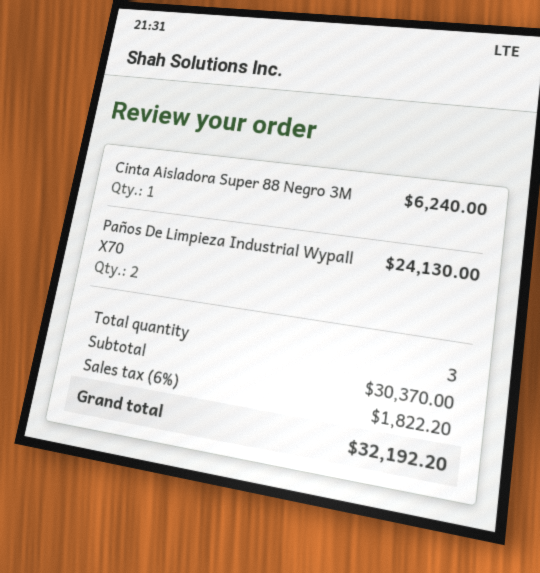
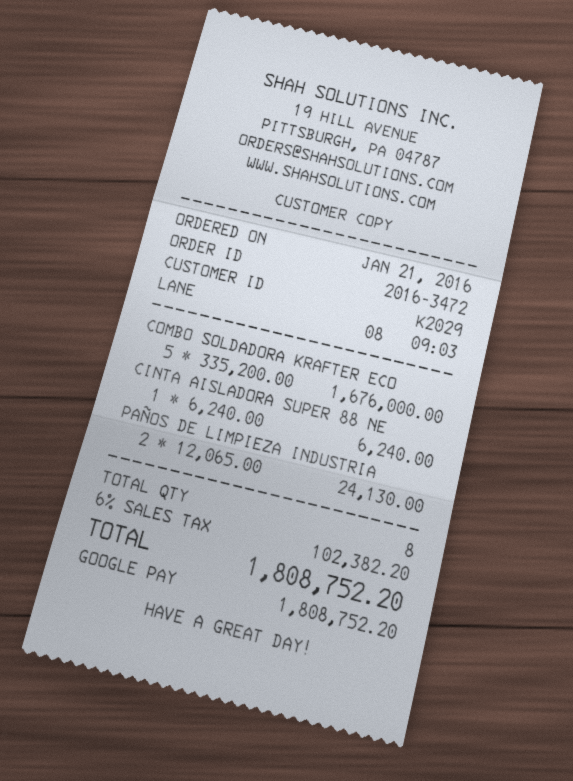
COMBO SOLDADORA KRAFTER ECO: none -> 5 for 1676000.00
total quantity: 3 -> 8
tax: 6% = 1822.20 -> 6% = 102382.20
total: 32192.20 -> 1808752.20

